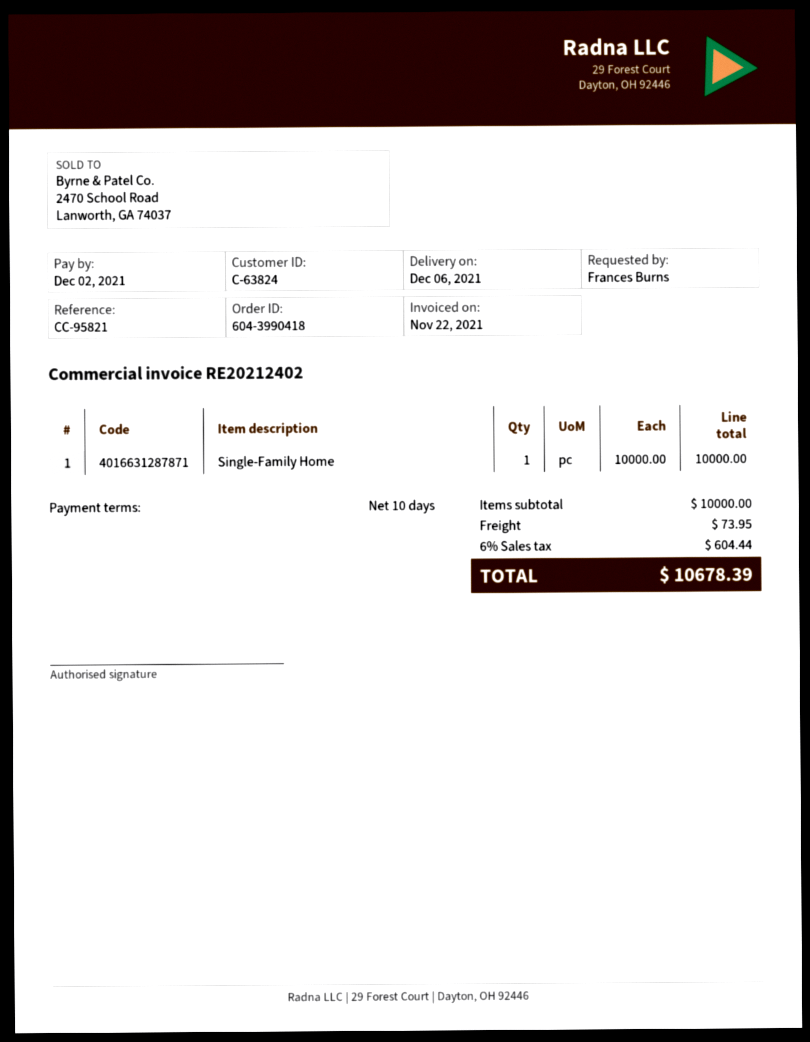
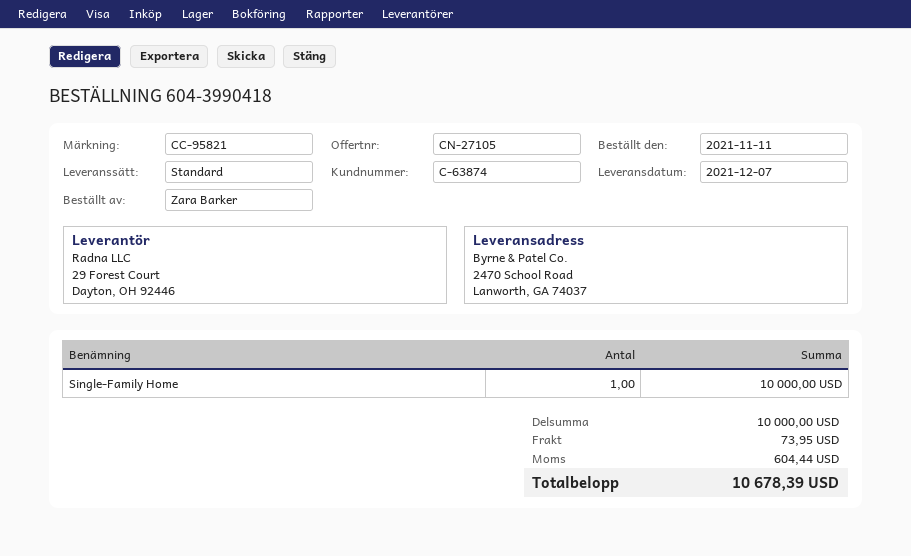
delivery date: 2021-12-06 -> 2021-12-07
customer number: C-63824 -> C-63874
ordered by: Frances Burns -> Zara Barker

